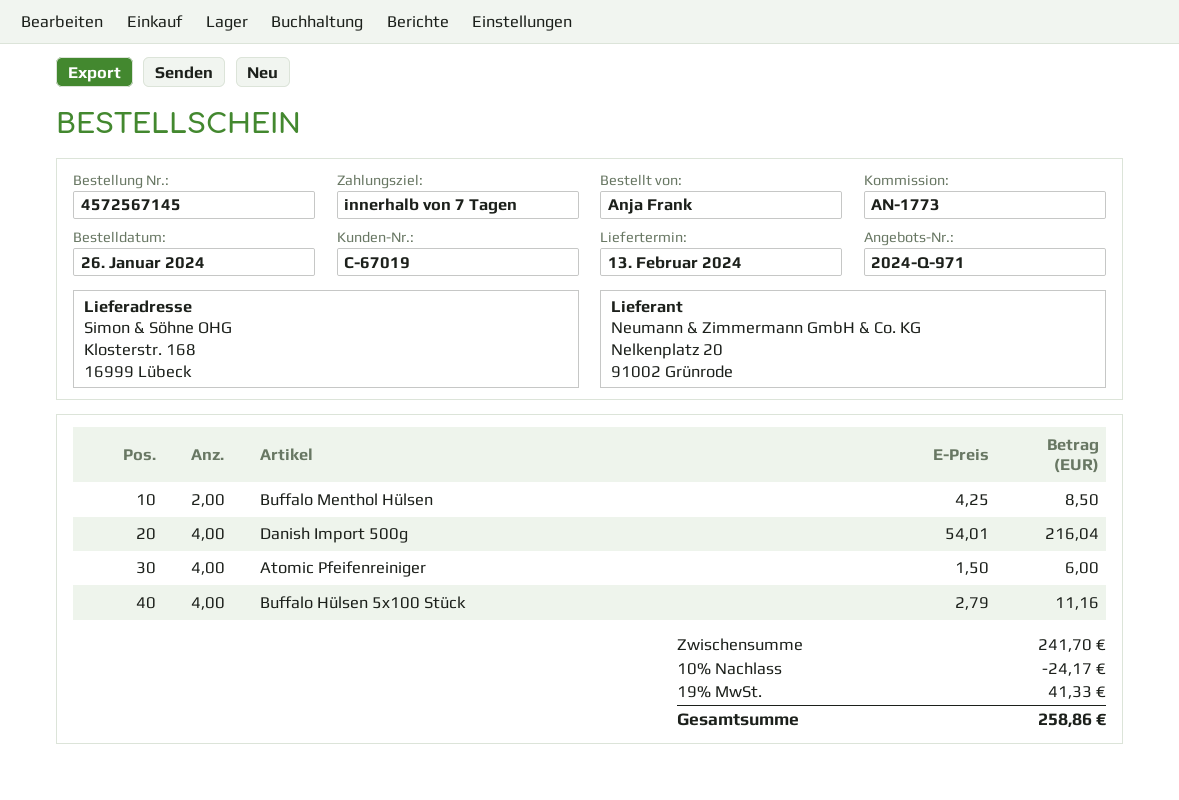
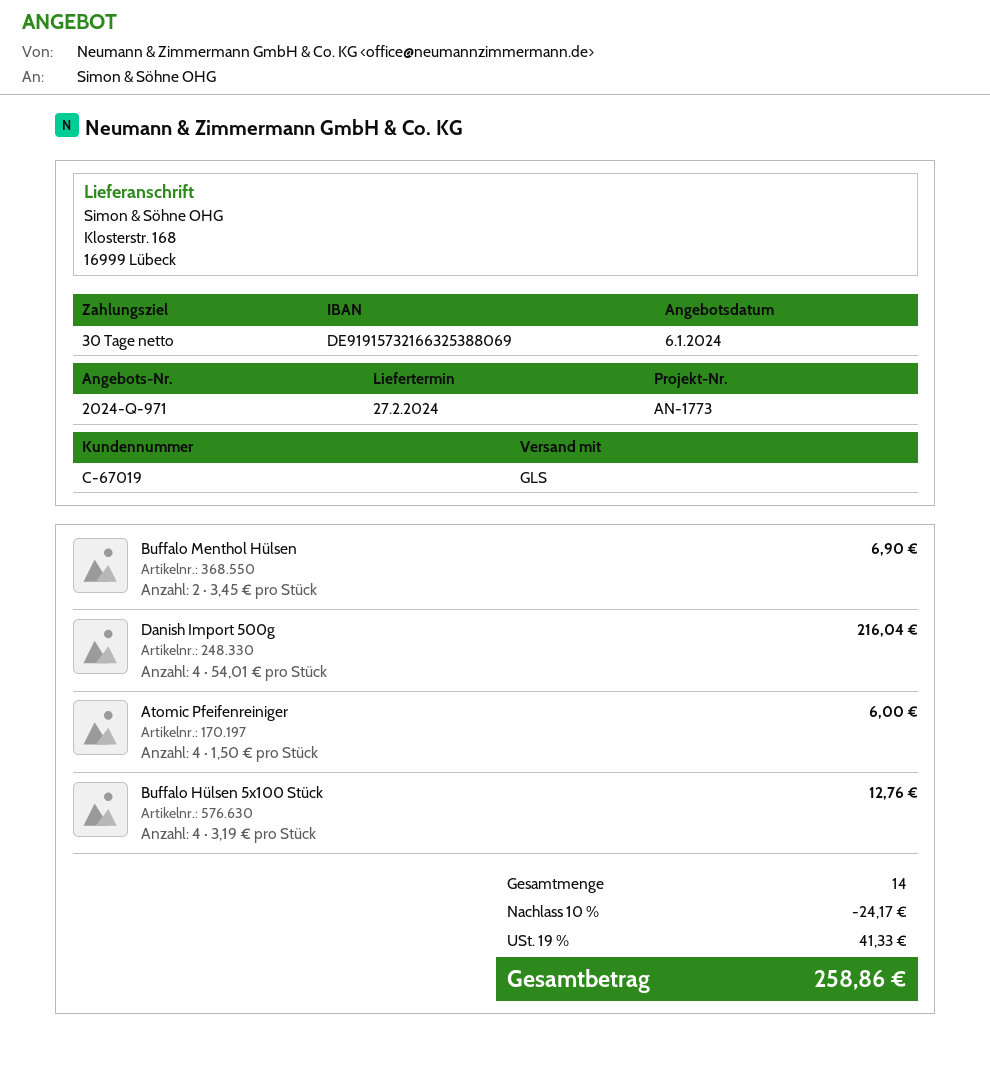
delivery date: 2024-02-13 -> 2024-02-27
payment terms: 7 days -> 30 days
Buffalo Menthol Hülsen: 2 x 4.25 = 8.50 -> 2 x 3.45 = 6.90
Buffalo Hülsen 5x100 Stück: 4 x 2.79 = 11.16 -> 4 x 3.19 = 12.76

